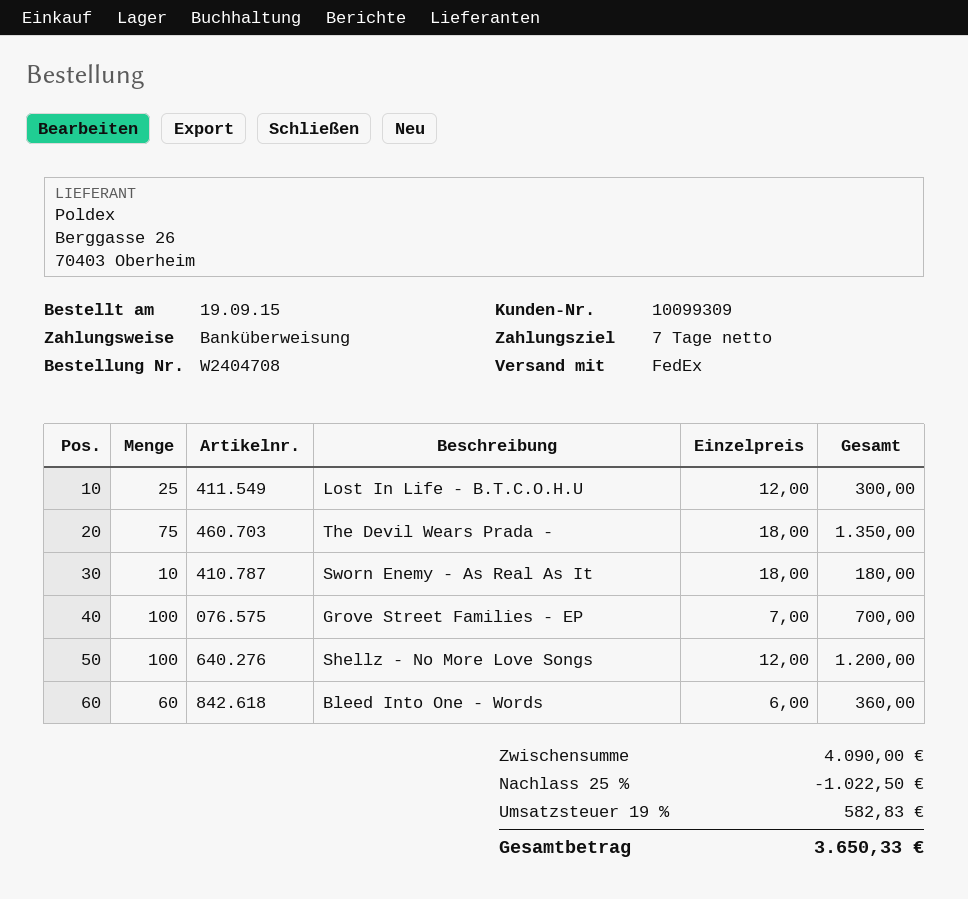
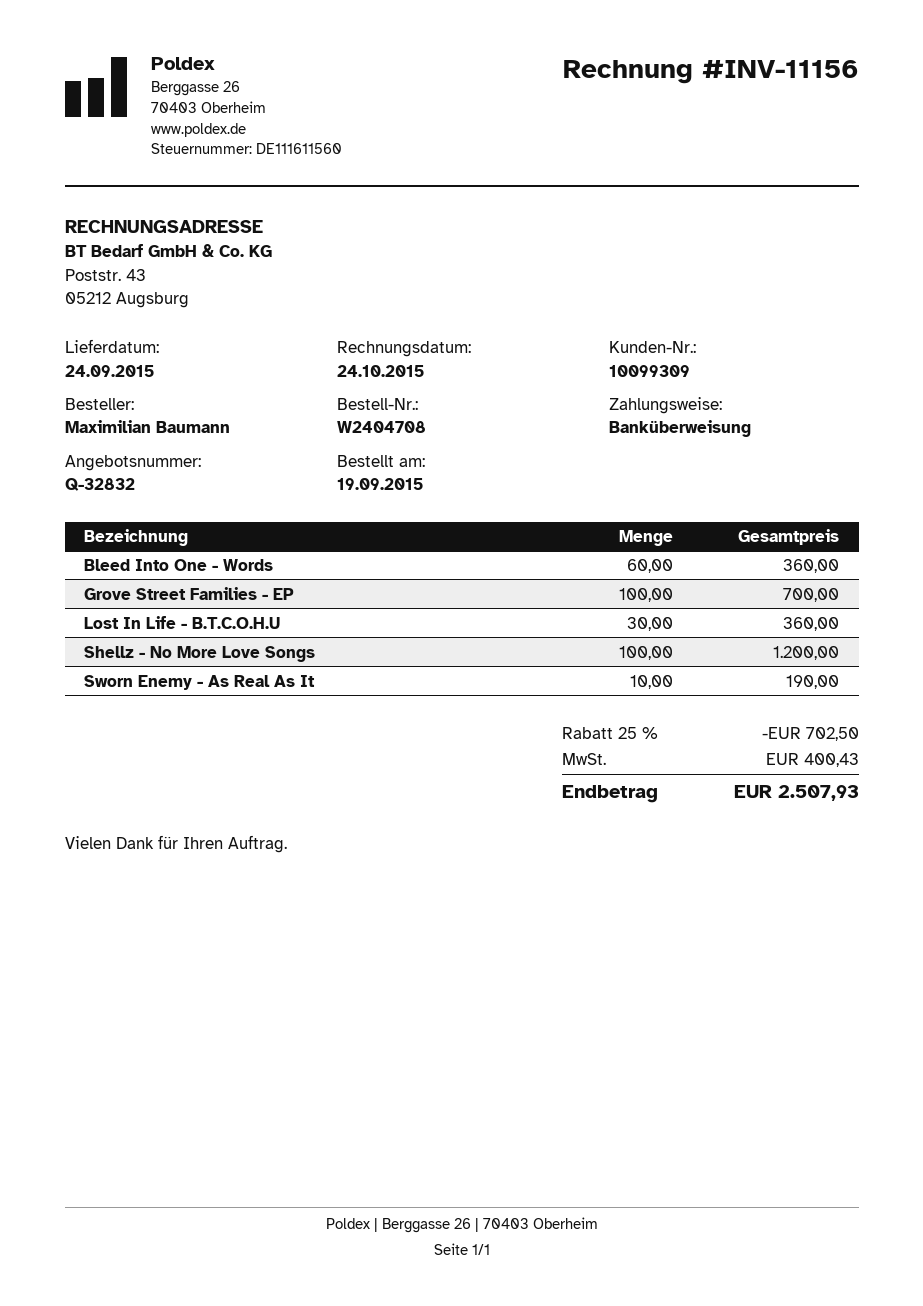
Lost In Life - B.T.C.O.H.U: 25 for 300.00 -> 30 for 360.00
The Devil Wears Prada -: 75 for 1350.00 -> none
Sworn Enemy - As Real As It: 10 for 180.00 -> 10 for 190.00
discount: 25% = 1022.50 -> 25% = 702.50
tax: 582.83 -> 400.43
total: 3650.33 -> 2507.93

